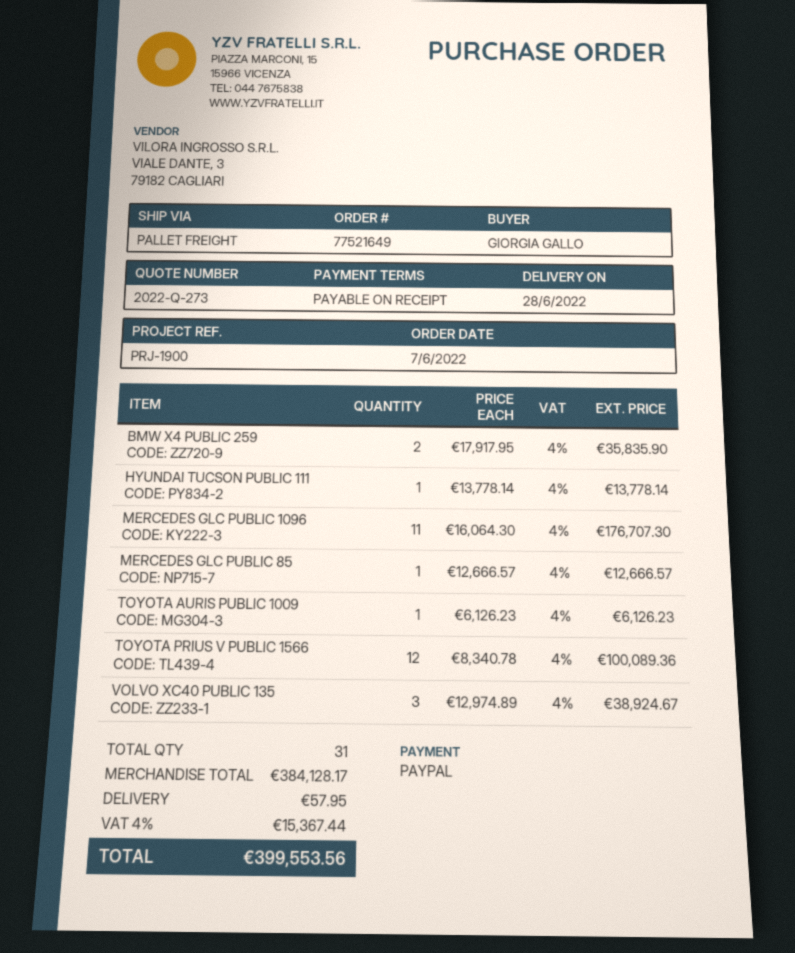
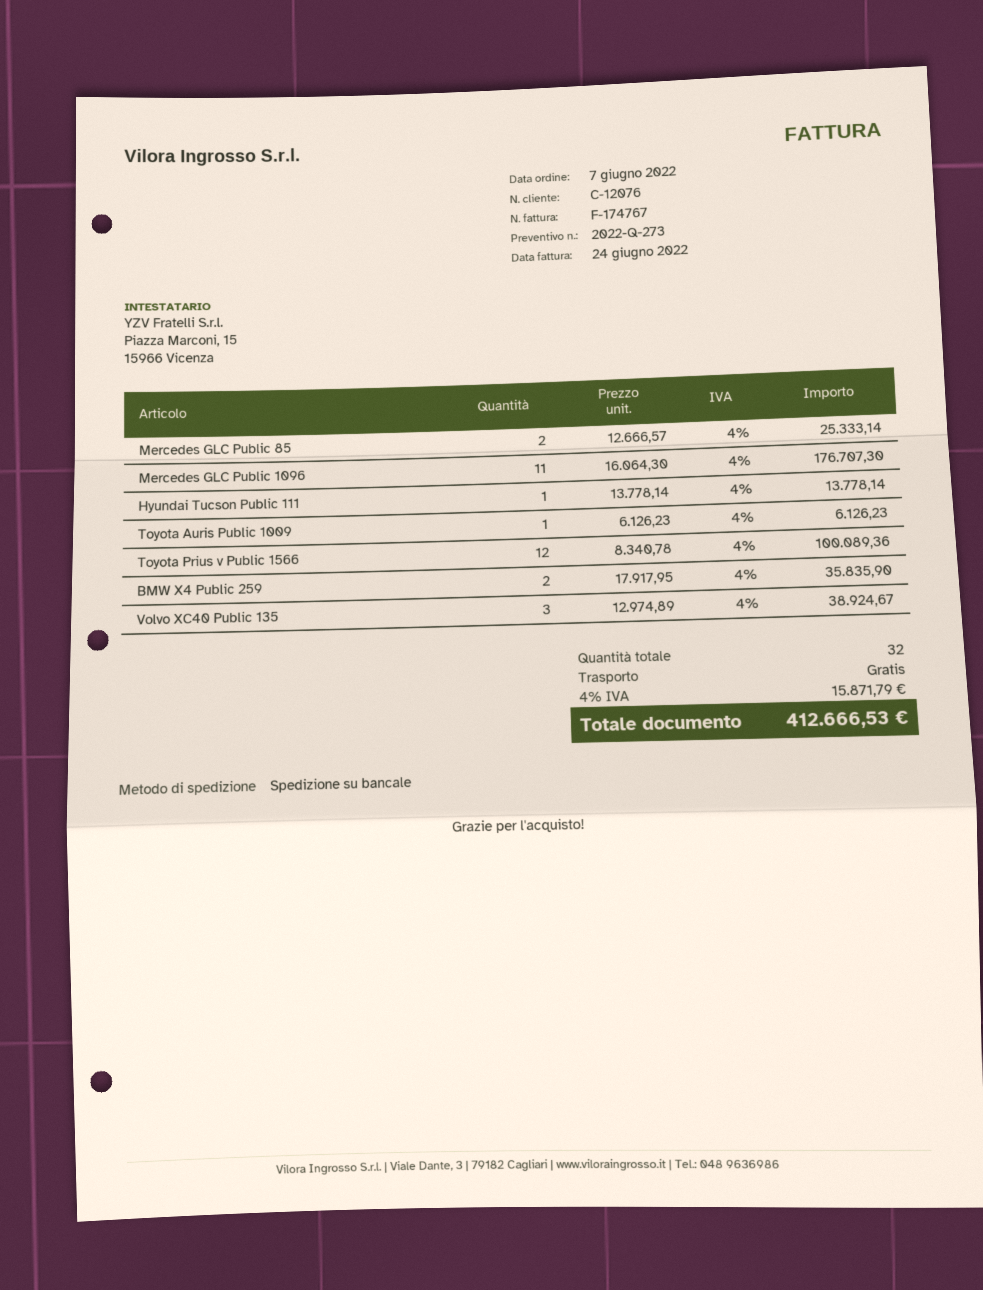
MERCEDES GLC PUBLIC 85: 1 x 12666.57 = 12666.57 -> 2 x 12666.57 = 25333.14
total quantity: 31 -> 32
shipping: 57.95 -> 0.00
tax: 4% = 15367.44 -> 4% = 15871.79
total: 399553.56 -> 412666.53

